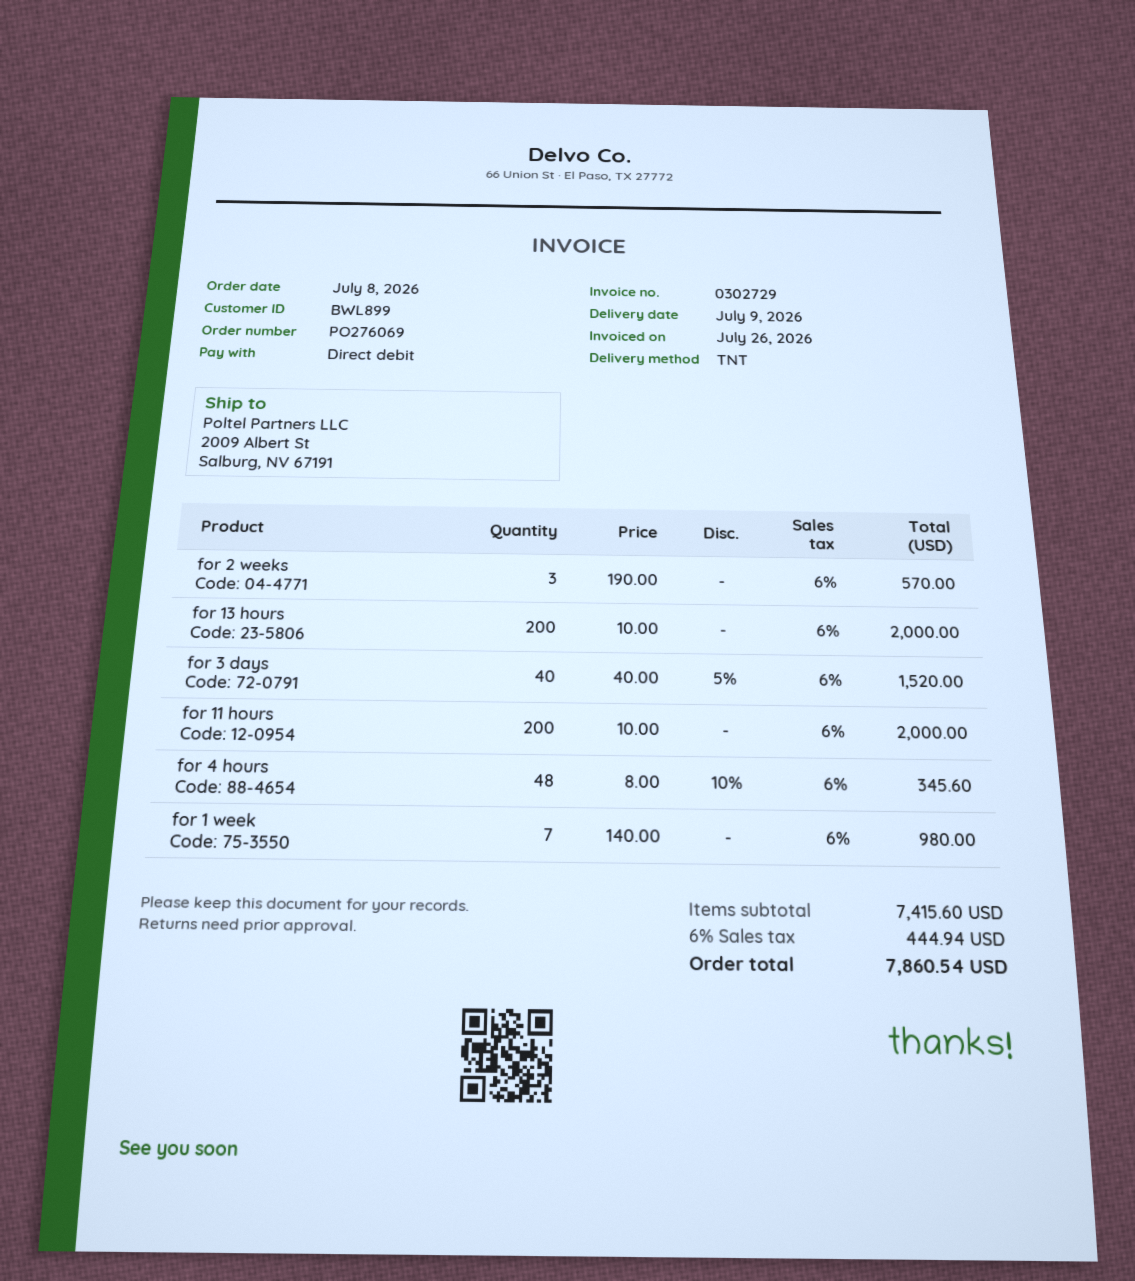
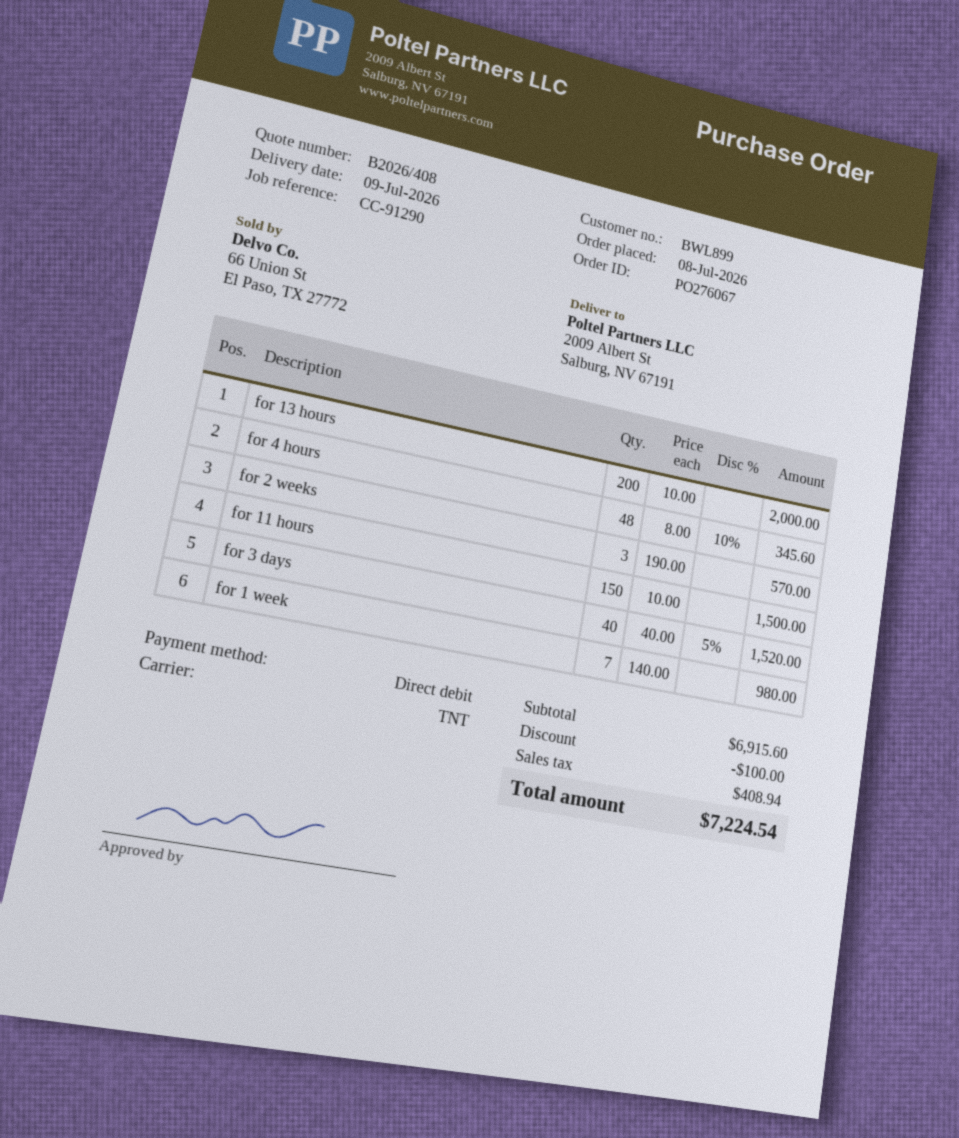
order number: PO276069 -> PO276067
for 11 hours: 200 x 10.00 = 2000.00 -> 150 x 10.00 = 1500.00
subtotal: 7415.60 -> 6915.60
discount: none -> 100.00
tax: 444.94 -> 408.94
total: 7860.54 -> 7224.54

